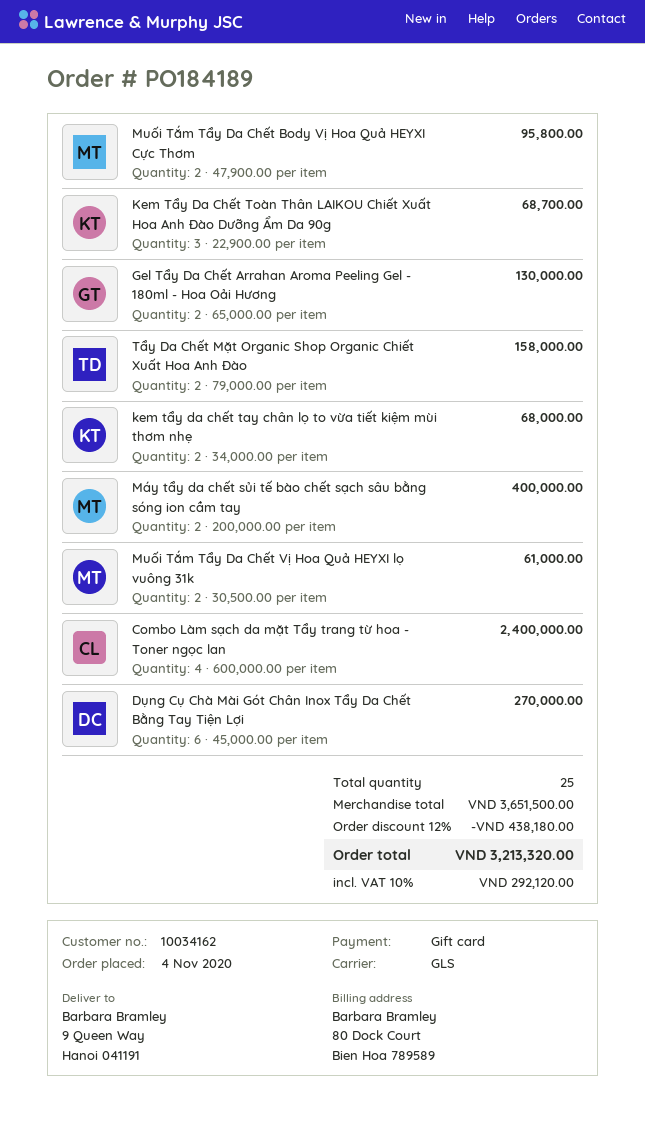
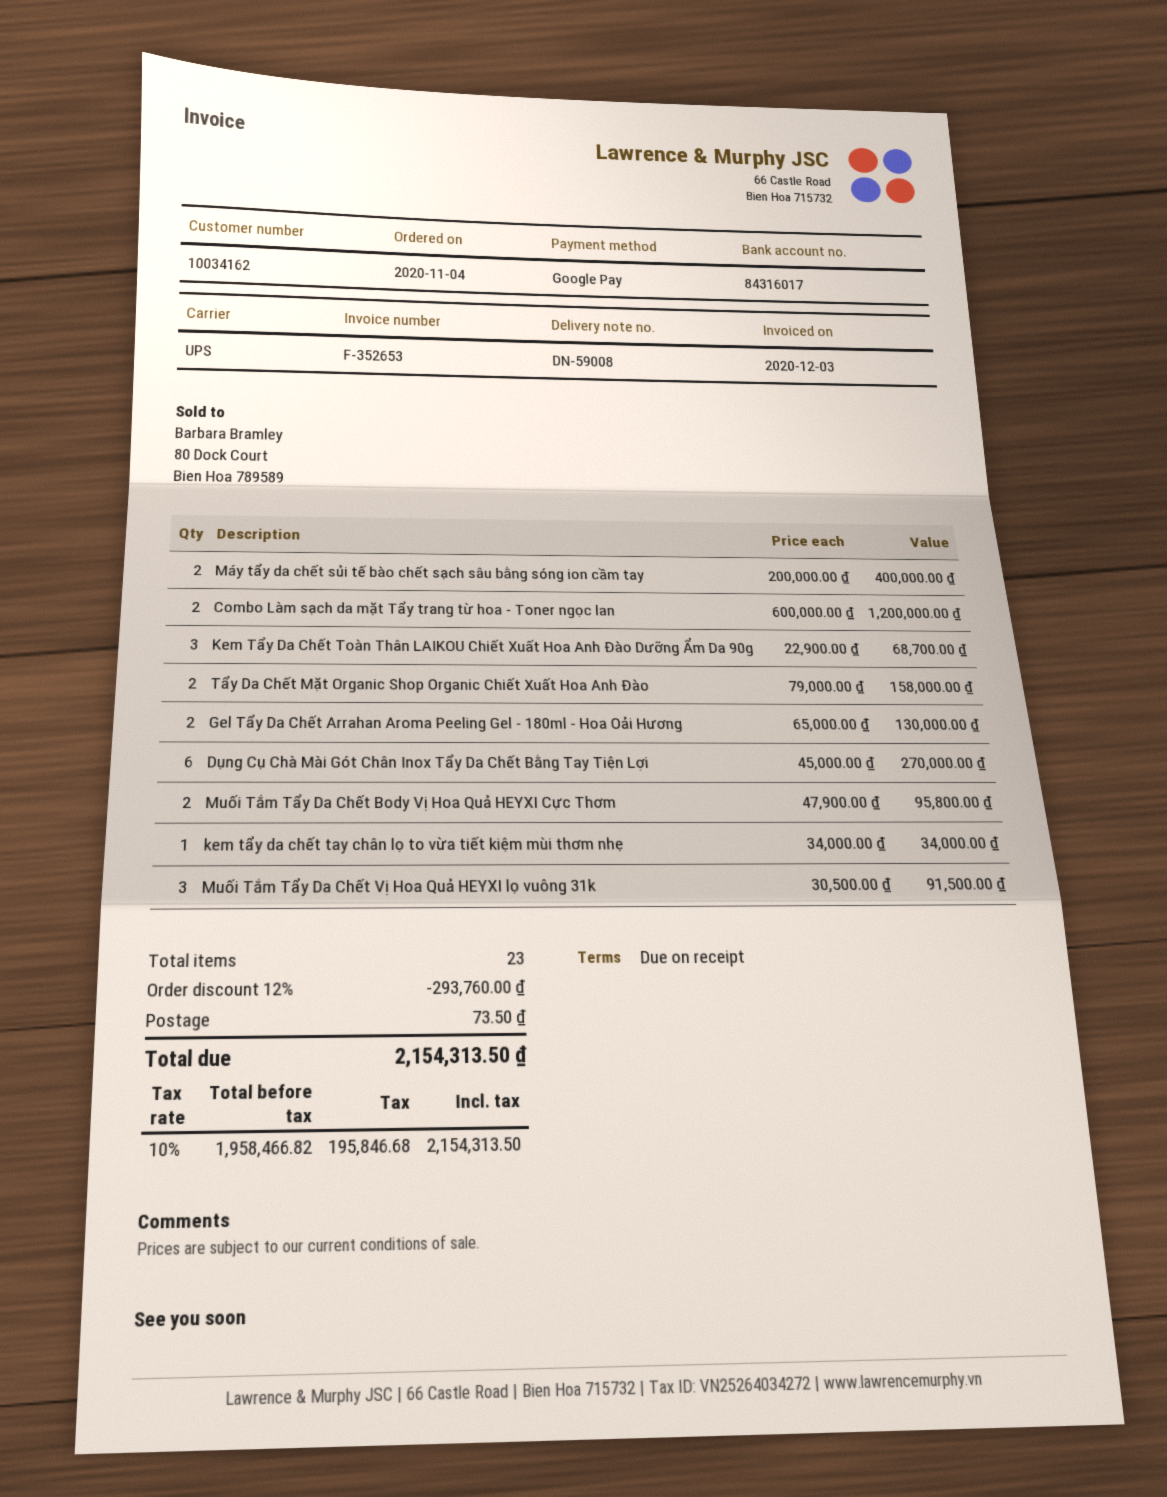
payment method: gift card -> Google Pay
shipping method: GLS -> UPS
kem tẩy da chết tay chân lọ to vừa tiết kiệm mùi thơm nhẹ: 2 x 34000.00 = 68000.00 -> 1 x 34000.00 = 34000.00
Muối Tắm Tẩy Da Chết Vị Hoa Quả HEYXI lọ vuông 31k: 2 x 30500.00 = 61000.00 -> 3 x 30500.00 = 91500.00
Combo Làm sạch da mặt Tẩy trang từ hoa - Toner ngọc lan: 4 x 600000.00 = 2400000.00 -> 2 x 600000.00 = 1200000.00
total quantity: 25 -> 23
discount: 12% = 438180.00 -> 12% = 293760.00
shipping: none -> 73.50
tax: 10% = 292120.00 -> 10% = 195846.68
total: 3213320.00 -> 2154313.50

